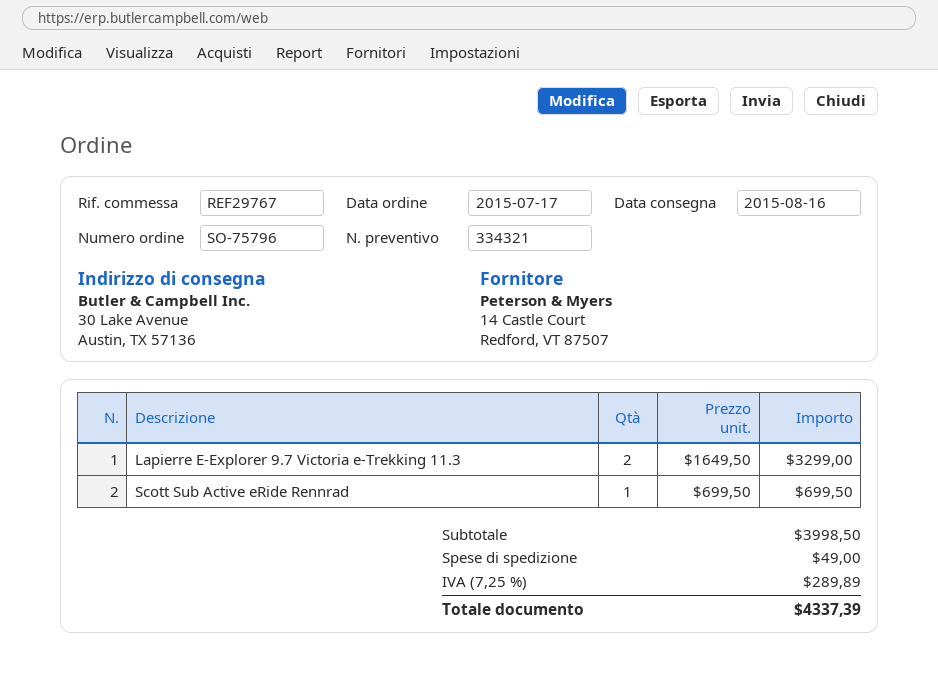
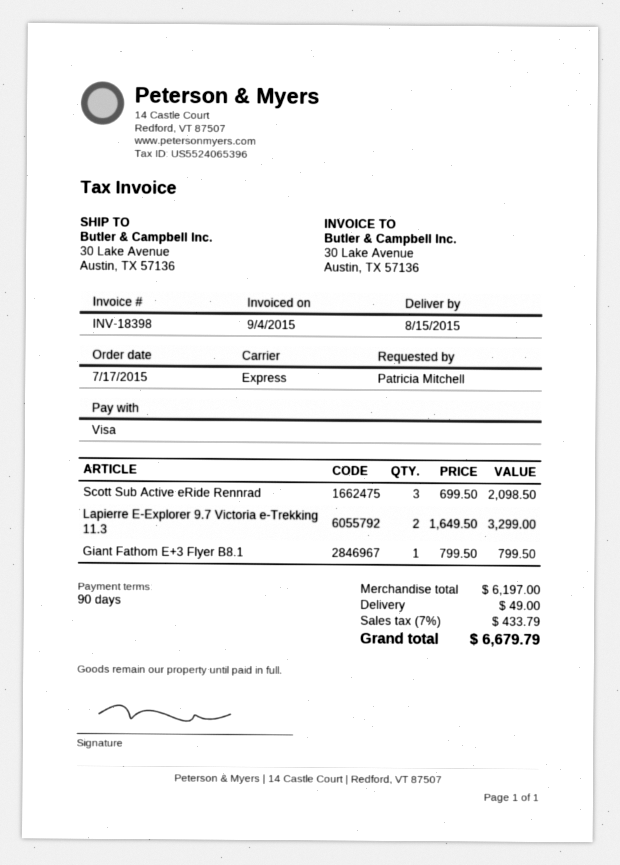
delivery date: 2015-08-16 -> 2015-08-15
Scott Sub Active eRide Rennrad: 1 x 699.50 = 699.50 -> 3 x 699.50 = 2098.50
Giant Fathom E+3 Flyer B8.1: none -> 1 x 799.50 = 799.50
subtotal: 3998.50 -> 6197.00
tax: 7.25% = 289.89 -> 7% = 433.79
total: 4337.39 -> 6679.79

